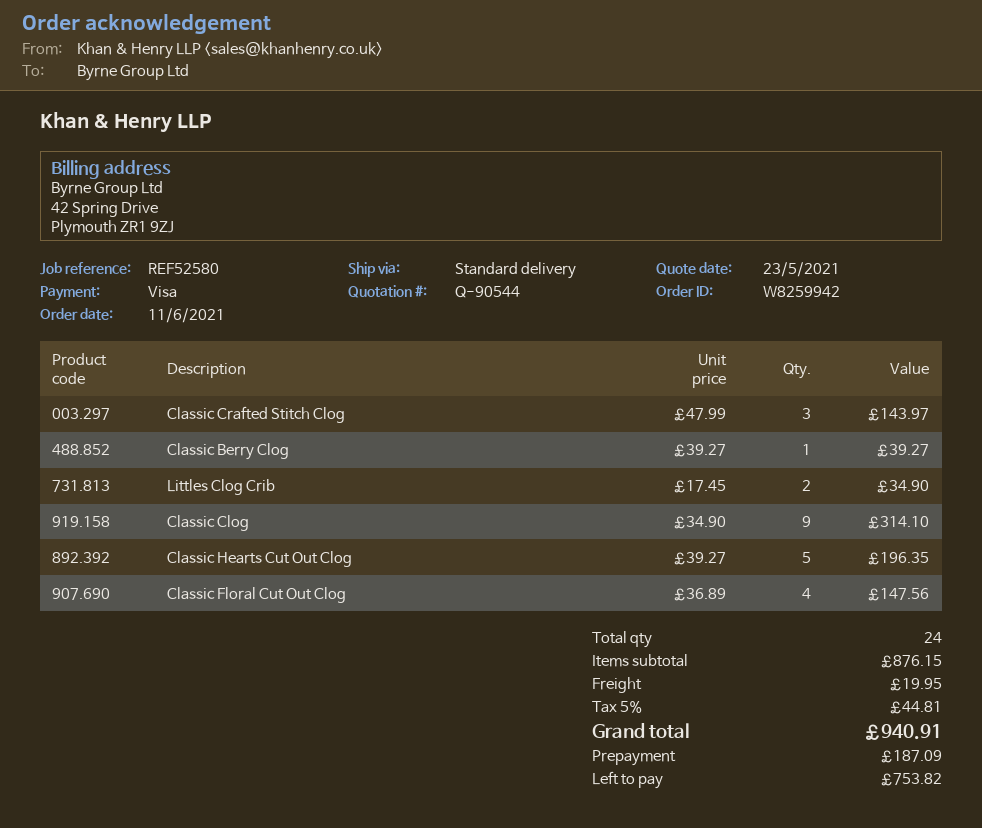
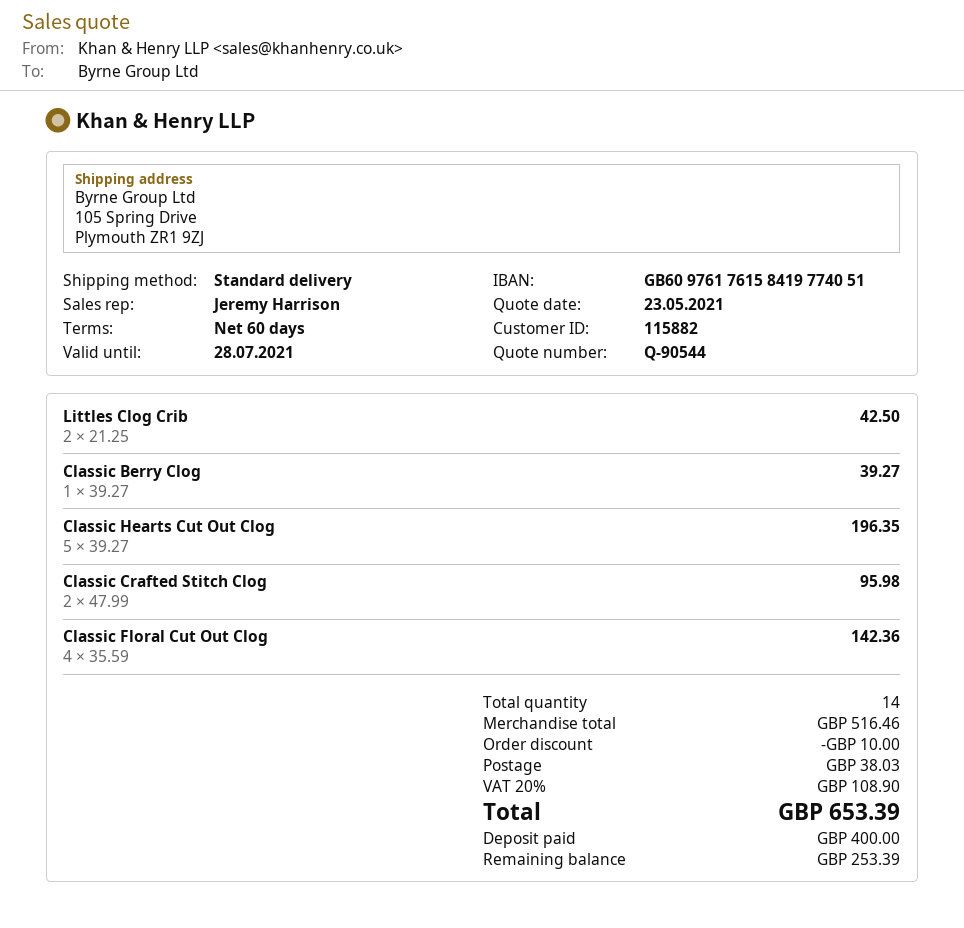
Classic Crafted Stitch Clog: 3 x 47.99 = 143.97 -> 2 x 47.99 = 95.98
Littles Clog Crib: 2 x 17.45 = 34.90 -> 2 x 21.25 = 42.50
Classic Clog: 9 x 34.90 = 314.10 -> none
Classic Floral Cut Out Clog: 4 x 36.89 = 147.56 -> 4 x 35.59 = 142.36
total quantity: 24 -> 14
subtotal: 876.15 -> 516.46
discount: none -> 10.00
shipping: 19.95 -> 38.03
tax: 5% = 44.81 -> 20% = 108.90
total: 940.91 -> 653.39
deposit: 187.09 -> 400.00
balance: 753.82 -> 253.39

